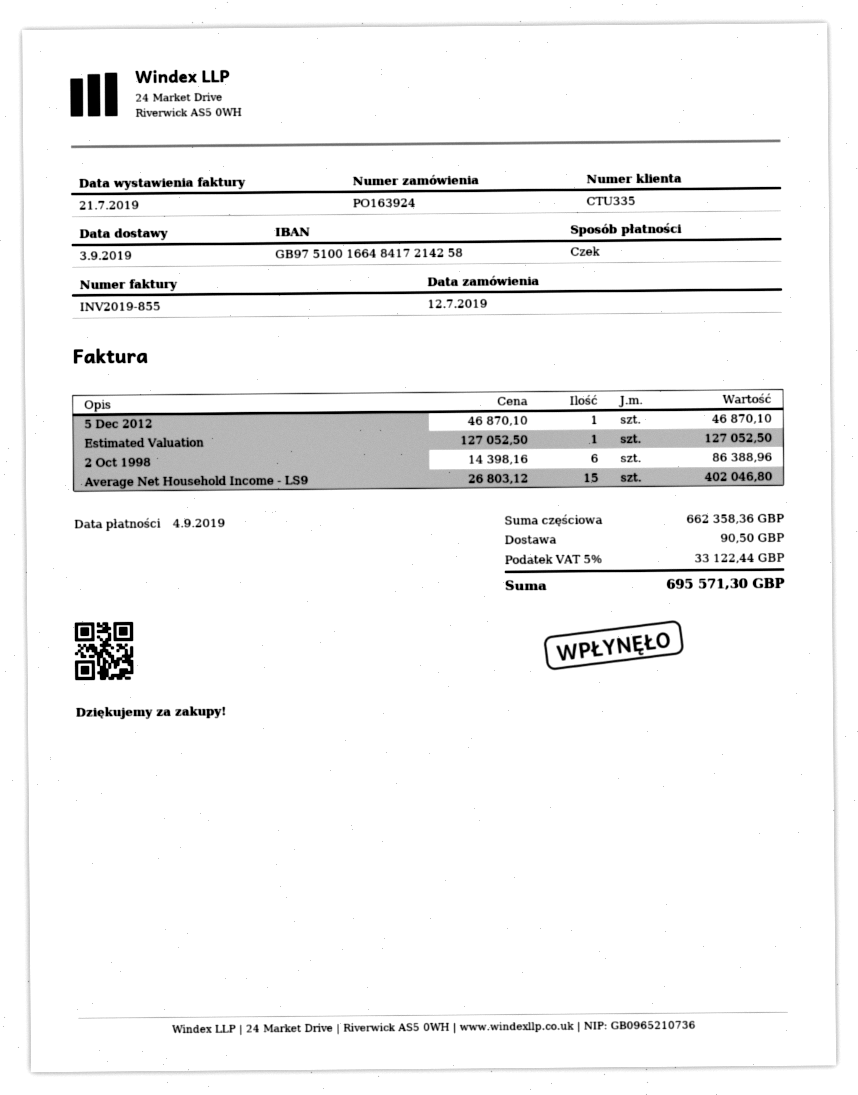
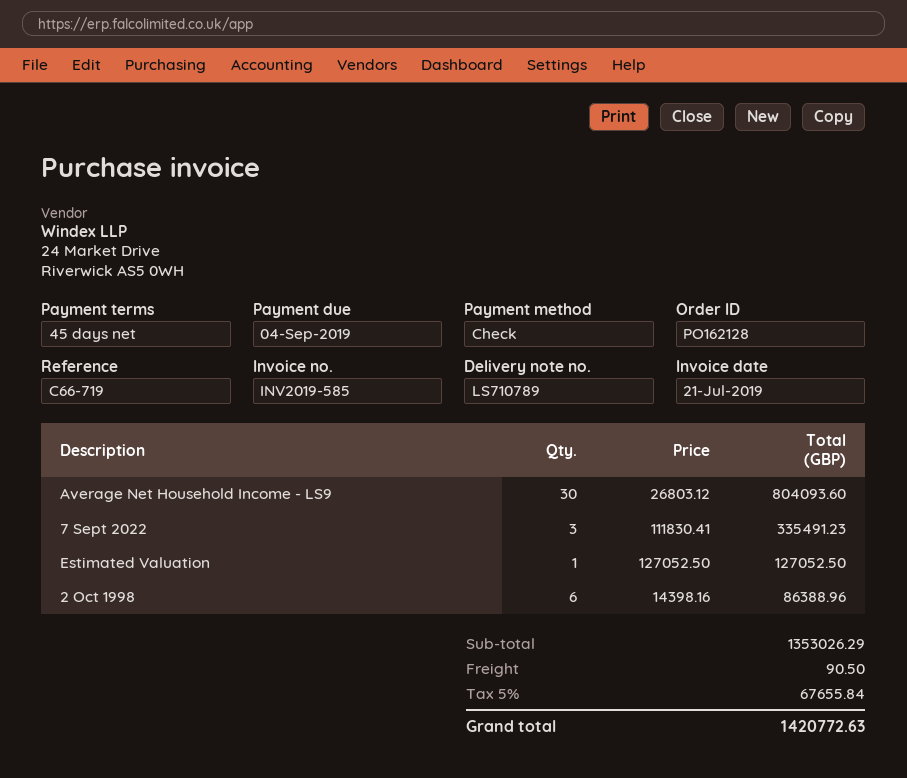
order number: PO163924 -> PO162128
invoice number: INV2019-855 -> INV2019-585
5 Dec 2012: 1 x 46870.10 = 46870.10 -> none
Average Net Household Income - LS9: 15 x 26803.12 = 402046.80 -> 30 x 26803.12 = 804093.60
7 Sept 2022: none -> 3 x 111830.41 = 335491.23
subtotal: 662358.36 -> 1353026.29
tax: 5% = 33122.44 -> 5% = 67655.84
total: 695571.30 -> 1420772.63

